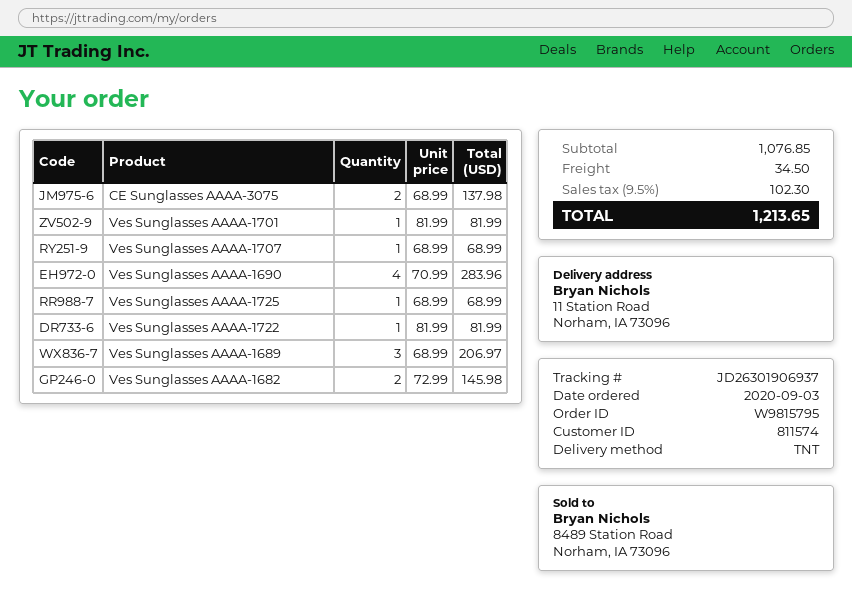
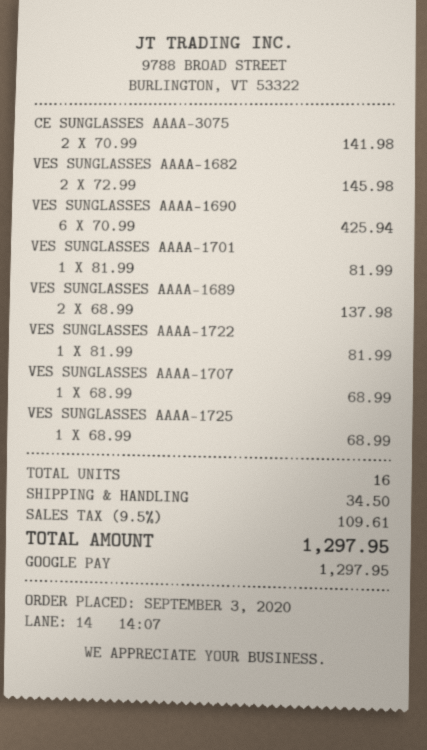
CE Sunglasses AAAA-3075: 2 x 68.99 = 137.98 -> 2 x 70.99 = 141.98
Ves Sunglasses AAAA-1690: 4 x 70.99 = 283.96 -> 6 x 70.99 = 425.94
Ves Sunglasses AAAA-1689: 3 x 68.99 = 206.97 -> 2 x 68.99 = 137.98
tax: 9.5% = 102.30 -> 9.5% = 109.61
total: 1213.65 -> 1297.95

